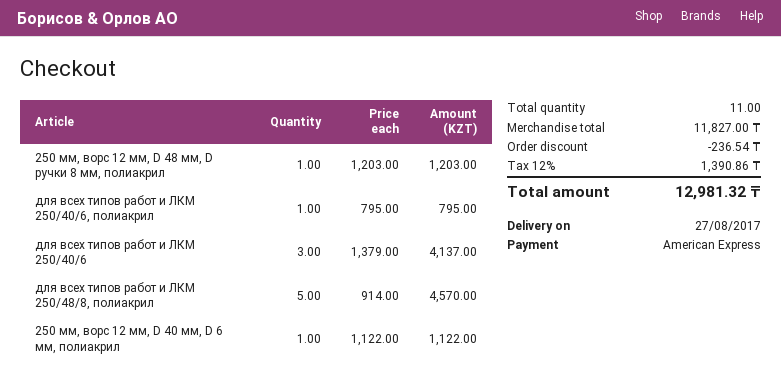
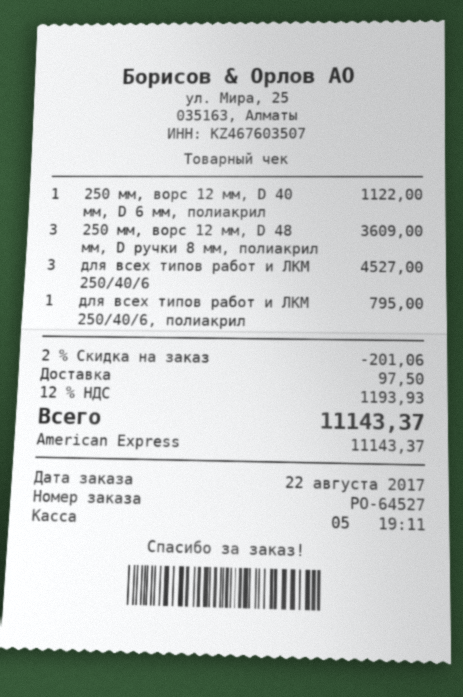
250 мм, ворс 12 мм, D 48 мм, D ручки 8 мм, полиакрил: 1 for 1203.00 -> 3 for 3609.00
для всех типов работ и ЛКМ 250/40/6: 3 for 4137.00 -> 3 for 4527.00
для всех типов работ и ЛКМ 250/48/8, полиакрил: 5 for 4570.00 -> none
discount: 236.54 -> 201.06
shipping: none -> 97.50
tax: 12% = 1390.86 -> 12% = 1193.93
total: 12981.32 -> 11143.37

